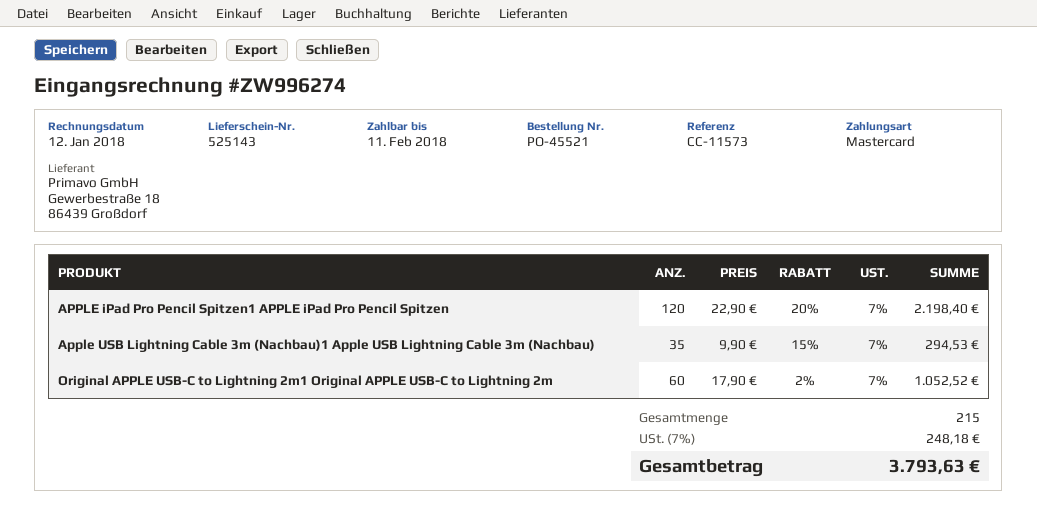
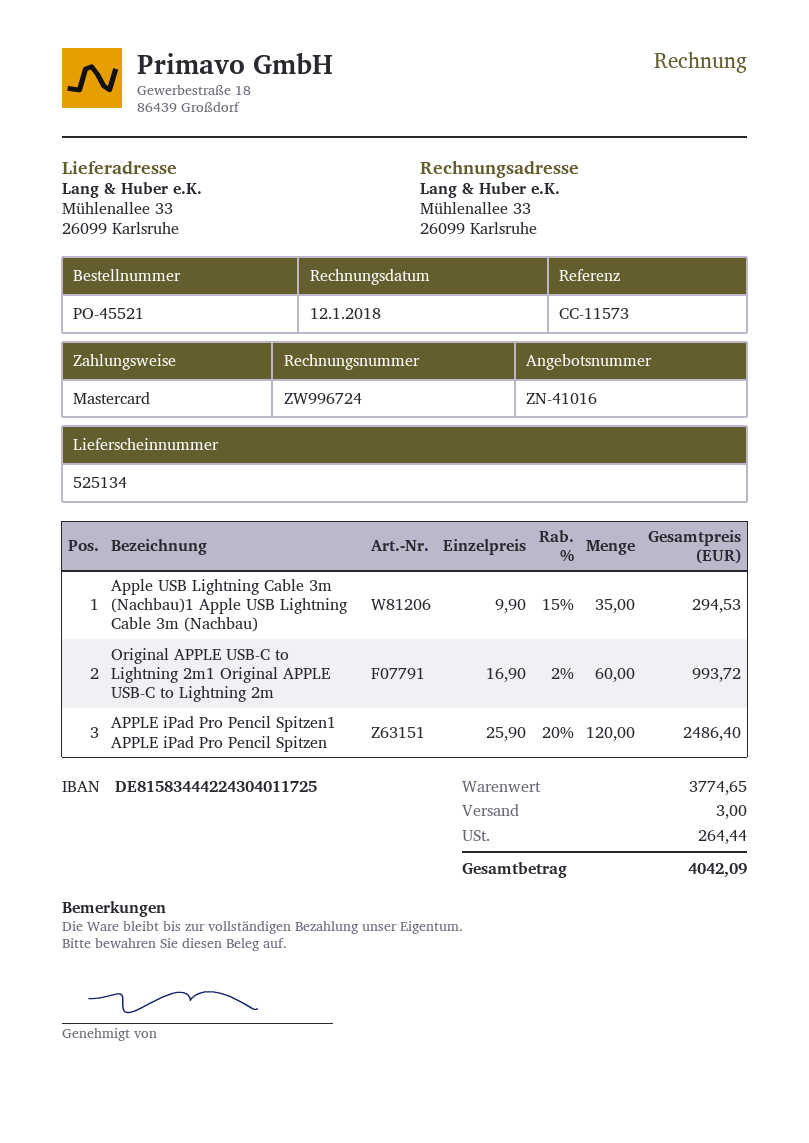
delivery note number: 525143 -> 525134
invoice number: ZW996274 -> ZW996724
APPLE iPad Pro Pencil Spitzen1 APPLE iPad Pro Pencil Spitzen: 120 x 22.90 - 20% = 2198.40 -> 120 x 25.90 - 20% = 2486.40
Original APPLE USB-C to Lightning 2m1 Original APPLE USB-C to Lightning 2m: 60 x 17.90 - 2% = 1052.52 -> 60 x 16.90 - 2% = 993.72
shipping: none -> 3.00
tax: 248.18 -> 264.44
total: 3793.63 -> 4042.09

